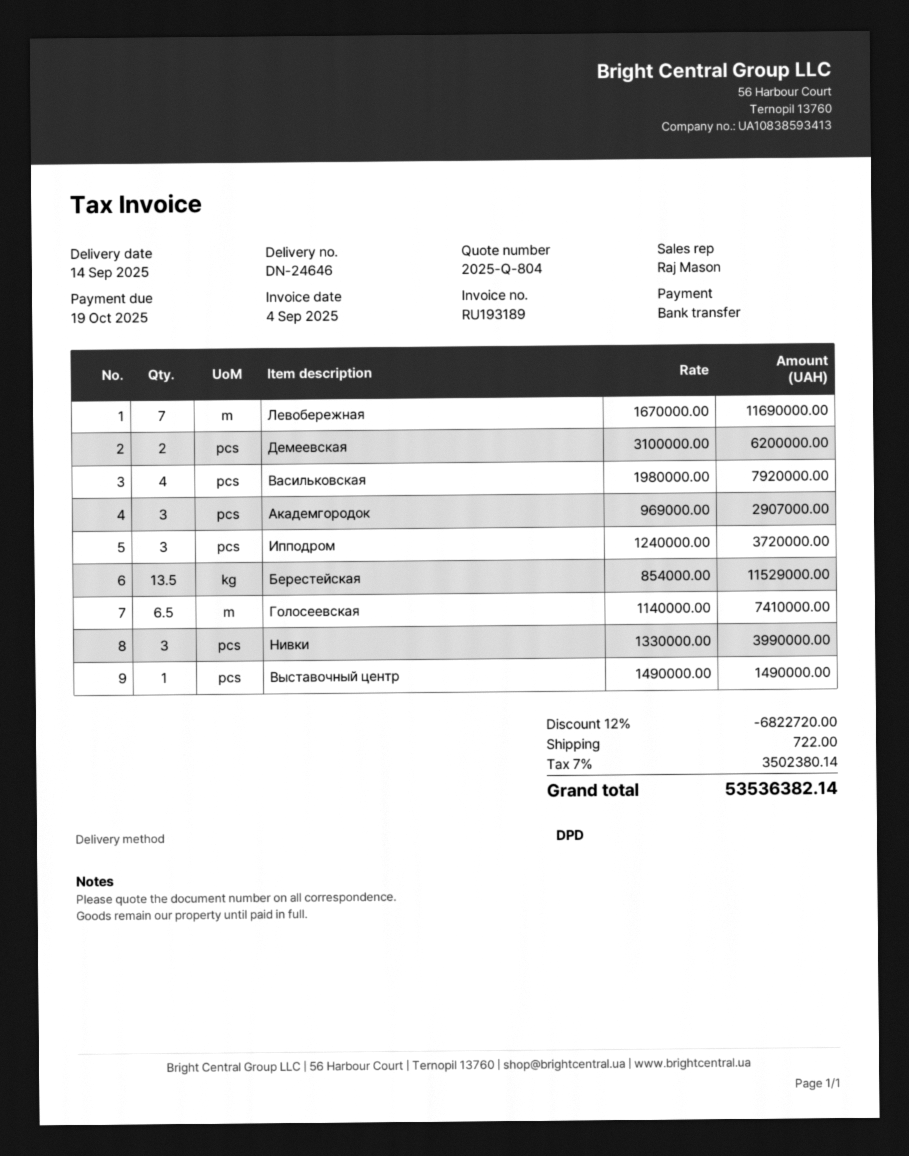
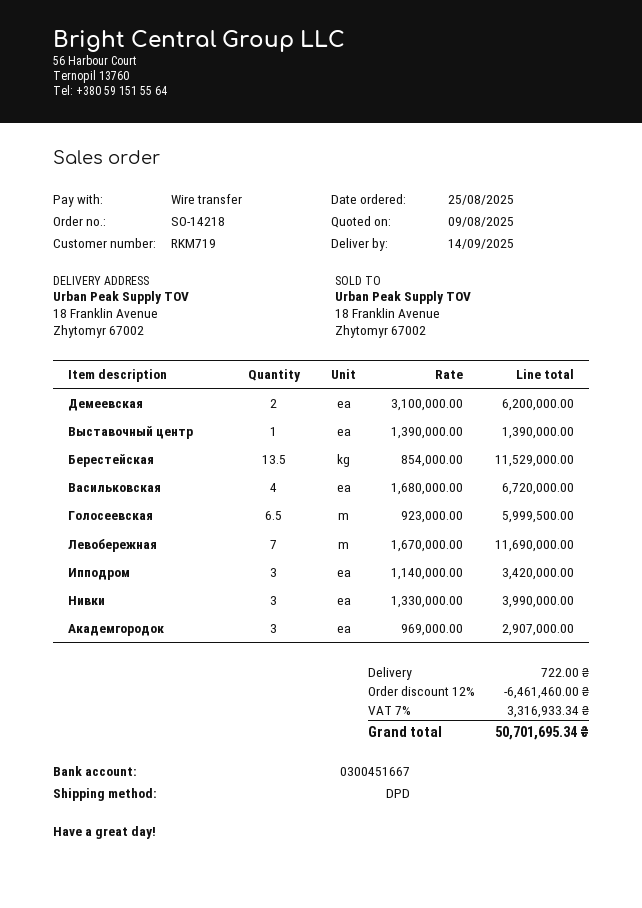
Васильковская: 4 x 1980000.00 = 7920000.00 -> 4 x 1680000.00 = 6720000.00
Ипподром: 3 x 1240000.00 = 3720000.00 -> 3 x 1140000.00 = 3420000.00
Голосеевская: 6.5 x 1140000.00 = 7410000.00 -> 6.5 x 923000.00 = 5999500.00
Выставочный центр: 1 x 1490000.00 = 1490000.00 -> 1 x 1390000.00 = 1390000.00
discount: 12% = 6822720.00 -> 12% = 6461460.00
tax: 7% = 3502380.14 -> 7% = 3316933.34
total: 53536382.14 -> 50701695.34

